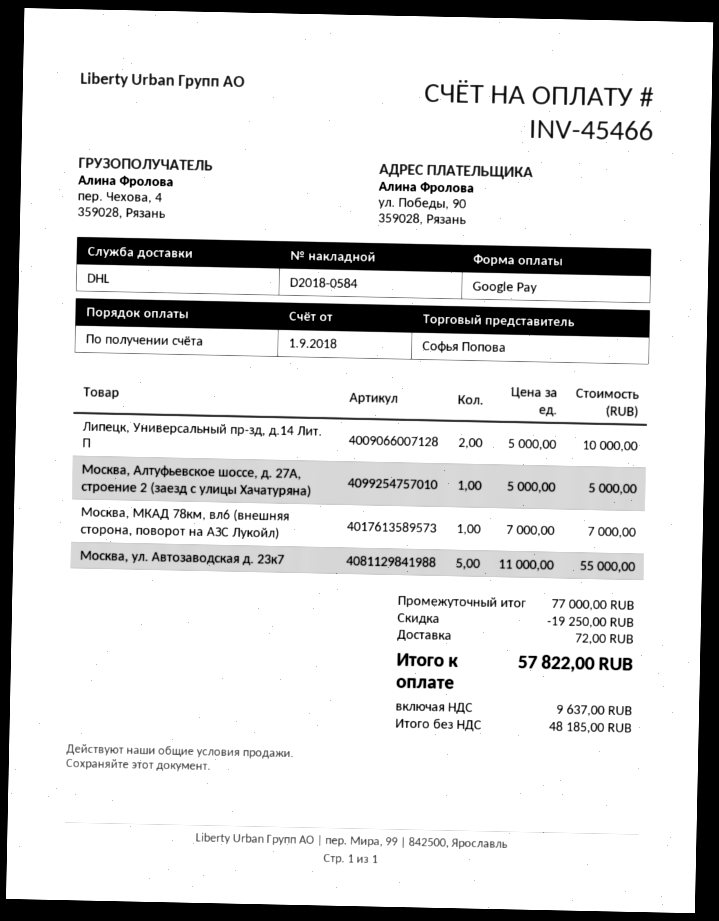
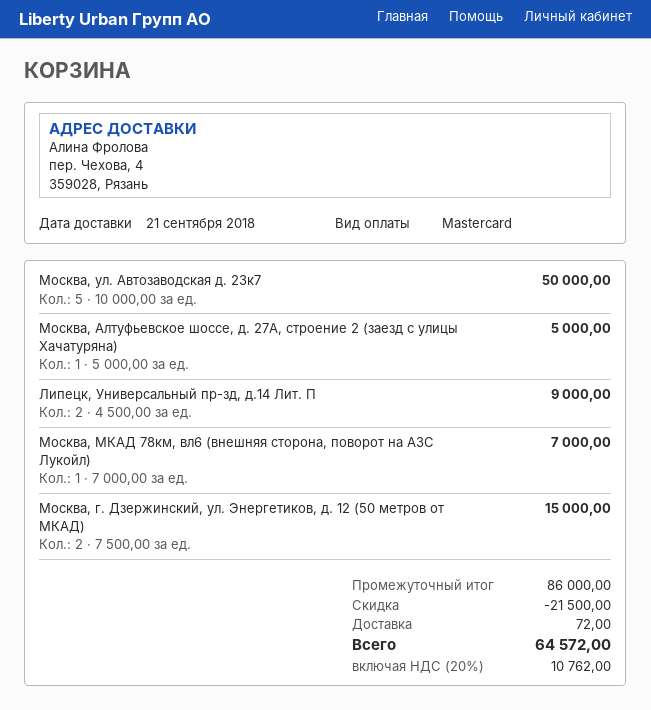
payment method: Google Pay -> Mastercard
Липецк, Универсальный пр-зд, д.14 Лит. П: 2 x 5000.00 = 10000.00 -> 2 x 4500.00 = 9000.00
Москва, ул. Автозаводская д. 23к7: 5 x 11000.00 = 55000.00 -> 5 x 10000.00 = 50000.00
Москва, г. Дзержинский, ул. Энергетиков, д. 12 (50 метров от МКАД): none -> 2 x 7500.00 = 15000.00
subtotal: 77000.00 -> 86000.00
discount: 19250.00 -> 21500.00
tax: 9637.00 -> 10762.00
total: 57822.00 -> 64572.00

